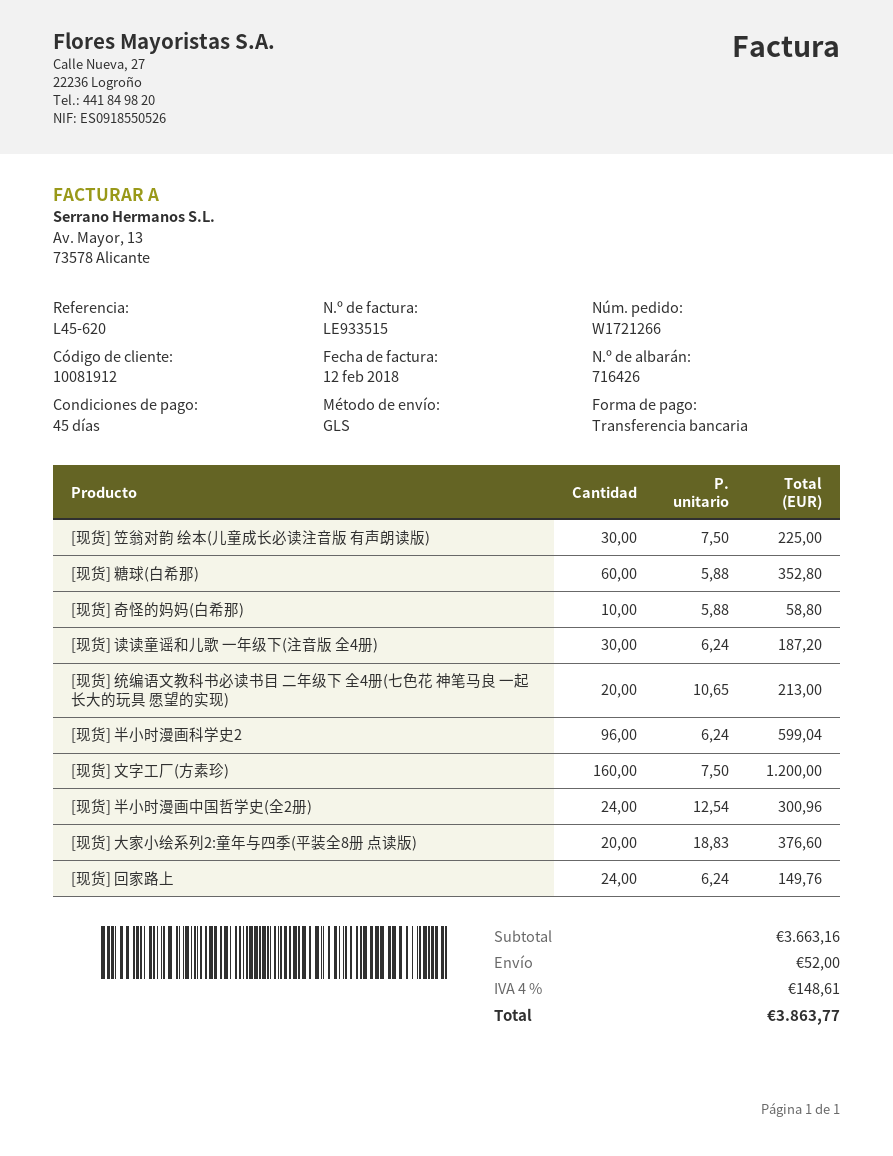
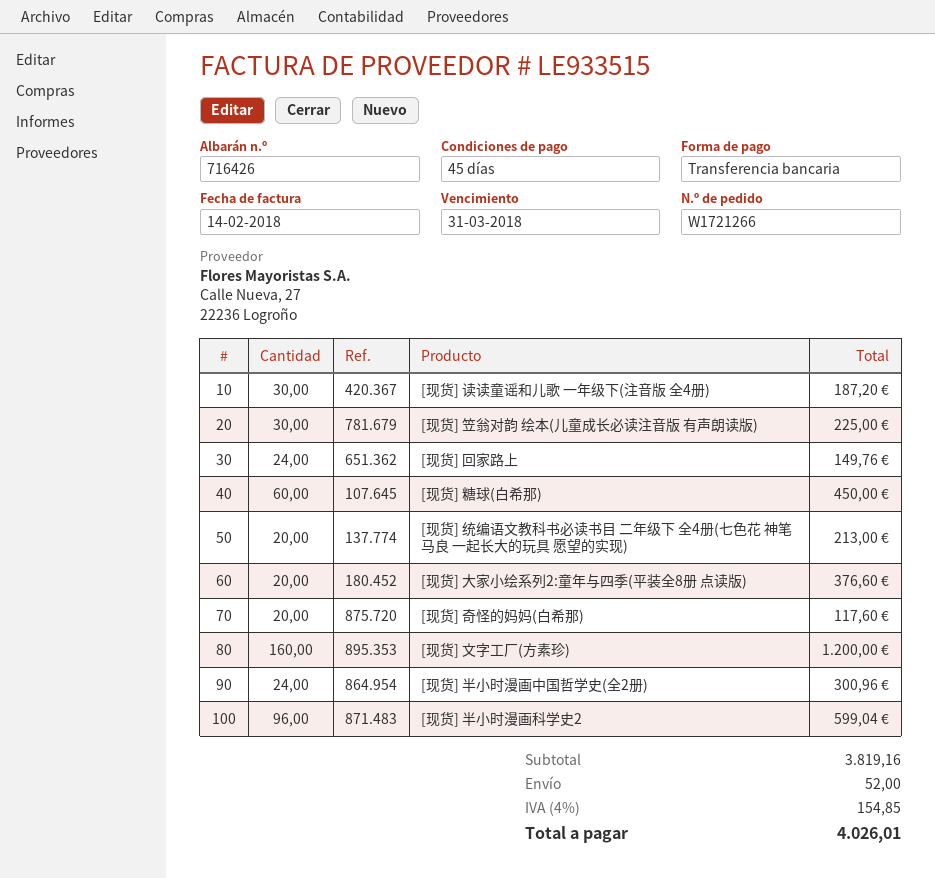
invoice date: 2018-02-12 -> 2018-02-14
[现货] 糖球(白希那): 60 for 352.80 -> 60 for 450.00
[现货] 奇怪的妈妈(白希那): 10 for 58.80 -> 20 for 117.60
subtotal: 3663.16 -> 3819.16
tax: 4% = 148.61 -> 4% = 154.85
total: 3863.77 -> 4026.01

